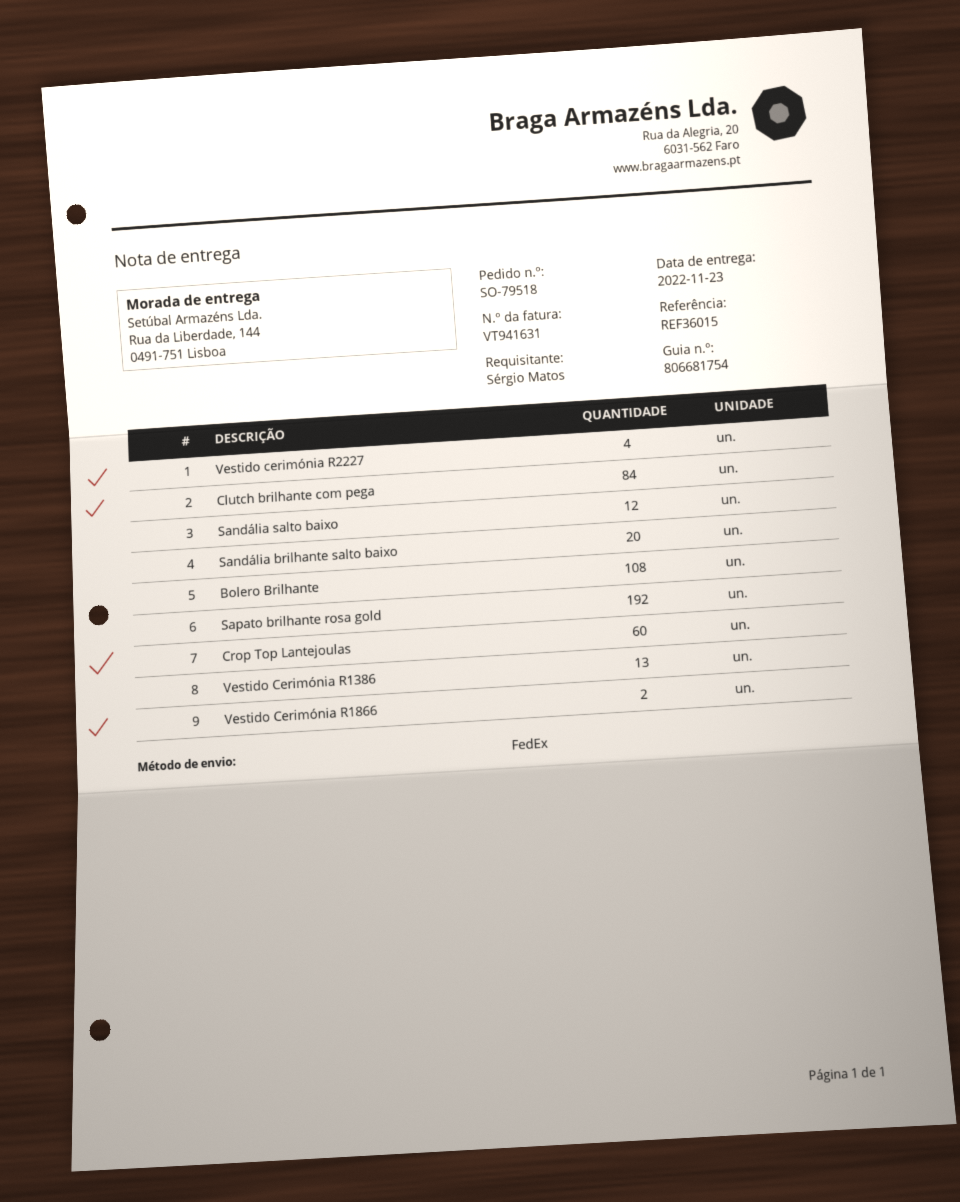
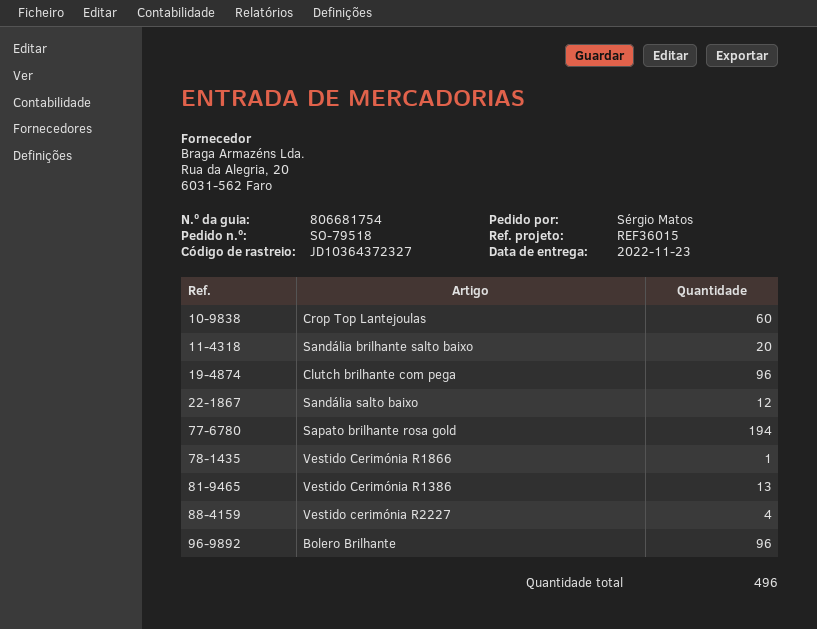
Clutch brilhante com pega: 84 -> 96
Bolero Brilhante: 108 -> 96
Sapato brilhante rosa gold: 192 -> 194
Vestido Cerimónia R1866: 2 -> 1

